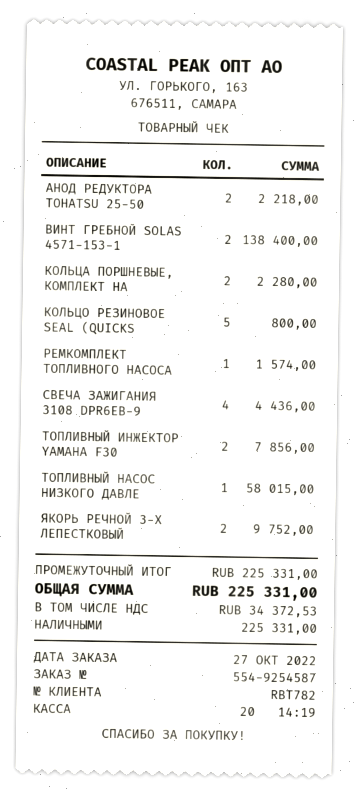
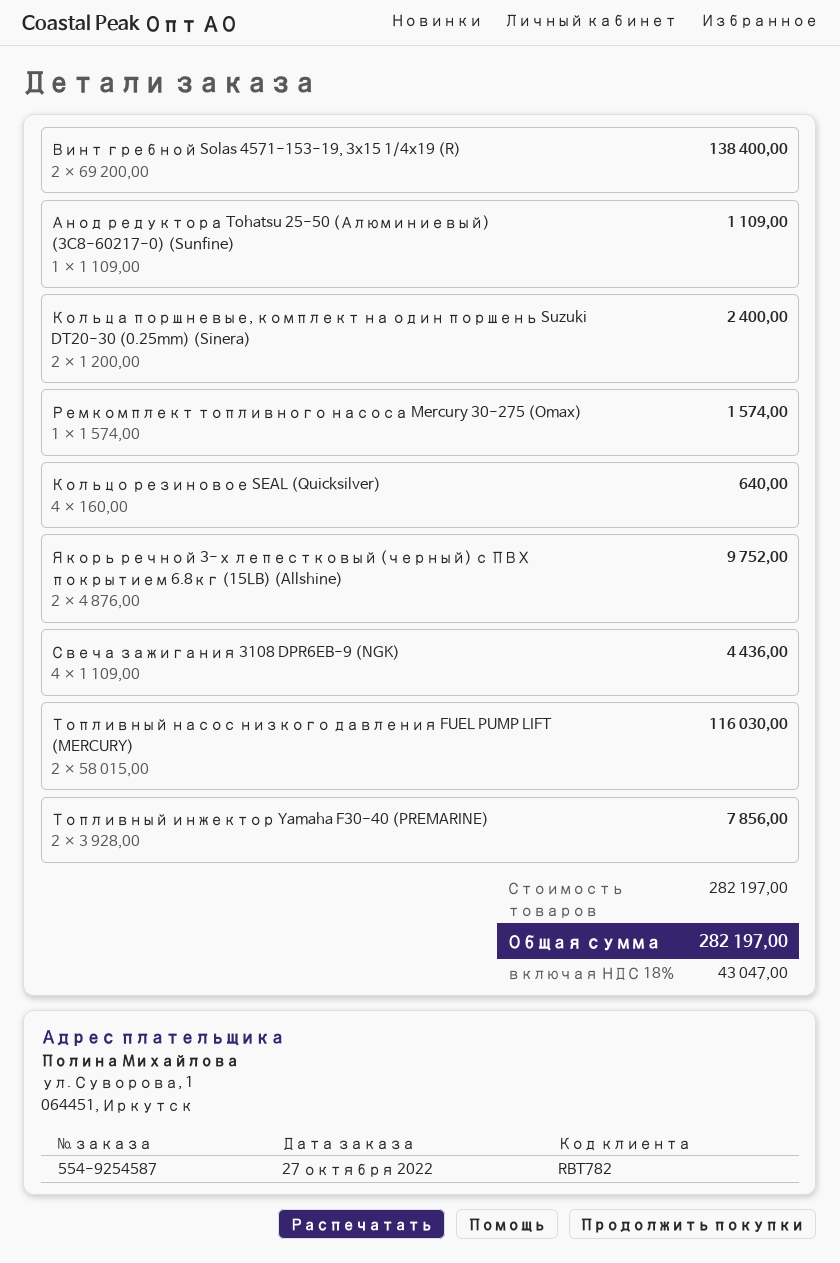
АНОД РЕДУКТОРА TOHATSU 25-50: 2 for 2218.00 -> 1 for 1109.00
КОЛЬЦА ПОРШНЕВЫЕ, КОМПЛЕКТ НА: 2 for 2280.00 -> 2 for 2400.00
КОЛЬЦО РЕЗИНОВОЕ SEAL (QUICKS: 5 for 800.00 -> 4 for 640.00
ТОПЛИВНЫЙ НАСОС НИЗКОГО ДАВЛЕ: 1 for 58015.00 -> 2 for 116030.00
subtotal: 225331.00 -> 282197.00
tax: 34372.53 -> 43047.00
total: 225331.00 -> 282197.00

